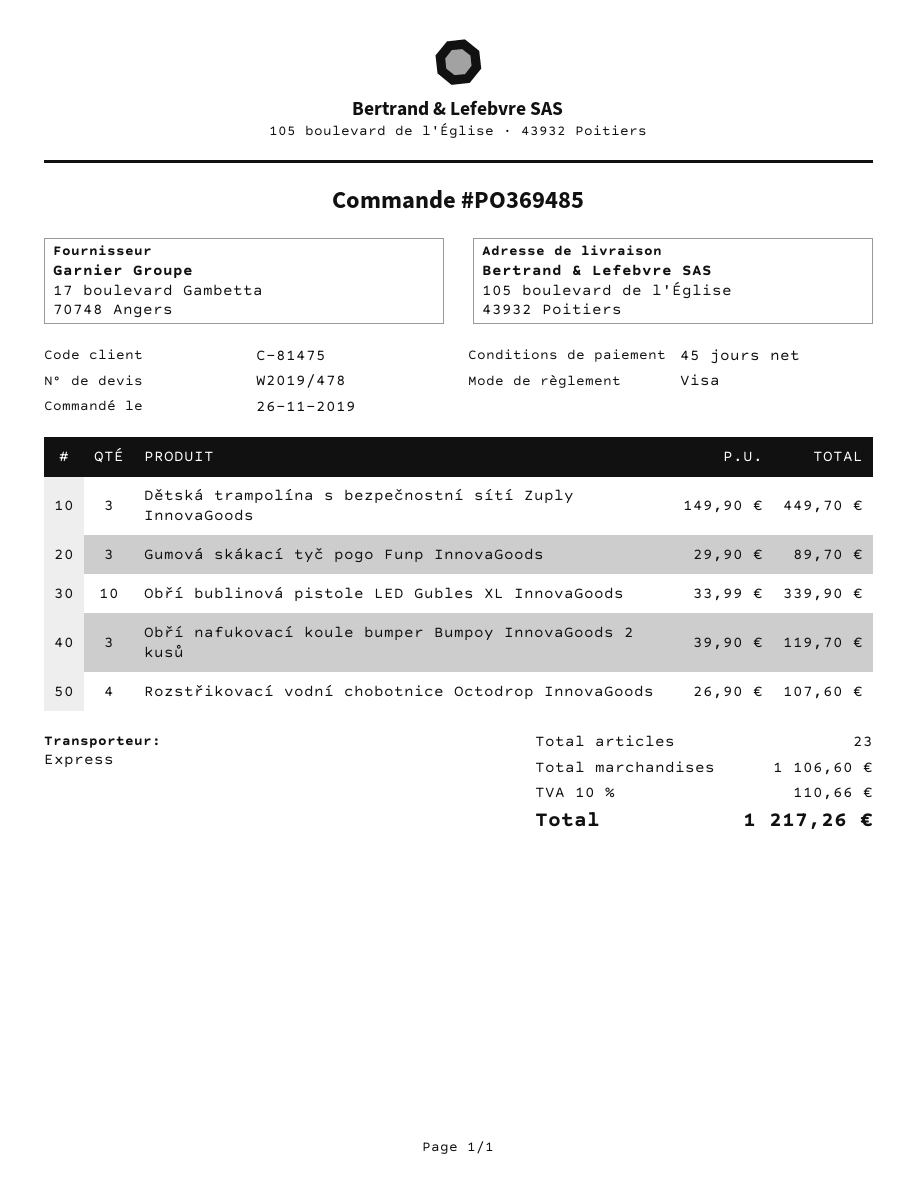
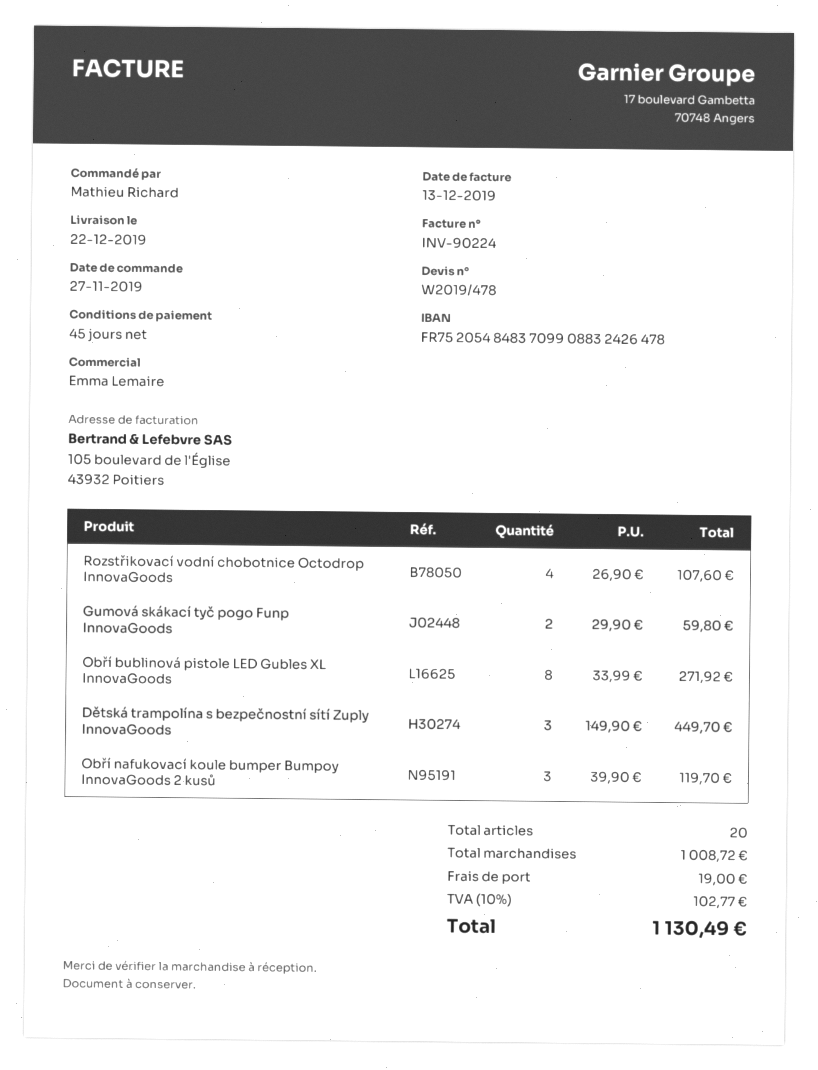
order date: 2019-11-26 -> 2019-11-27
Gumová skákací tyč pogo Funp InnovaGoods: 3 x 29.90 = 89.70 -> 2 x 29.90 = 59.80
Obří bublinová pistole LED Gubles XL InnovaGoods: 10 x 33.99 = 339.90 -> 8 x 33.99 = 271.92
total quantity: 23 -> 20
subtotal: 1106.60 -> 1008.72
shipping: none -> 19.00
tax: 10% = 110.66 -> 10% = 102.77
total: 1217.26 -> 1130.49

